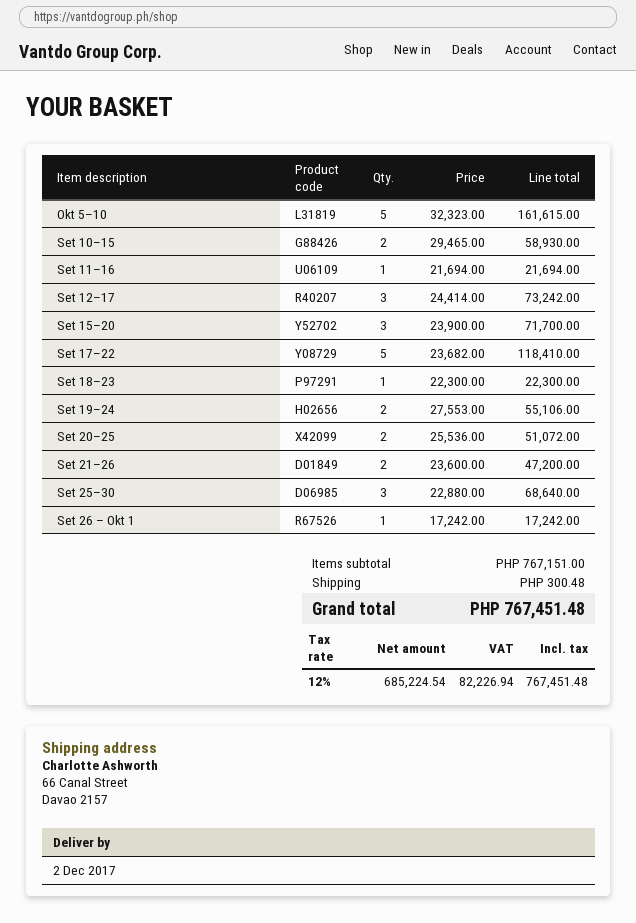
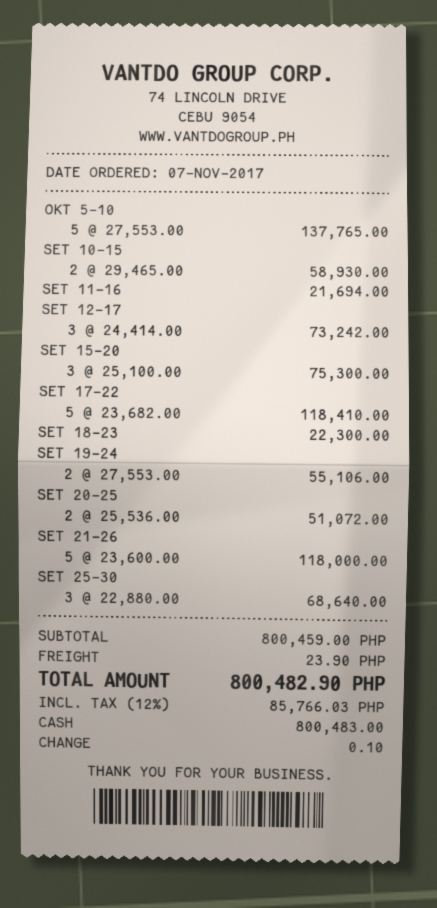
Okt 5–10: 5 x 32323.00 = 161615.00 -> 5 x 27553.00 = 137765.00
Set 15–20: 3 x 23900.00 = 71700.00 -> 3 x 25100.00 = 75300.00
Set 21–26: 2 x 23600.00 = 47200.00 -> 5 x 23600.00 = 118000.00
Set 26 – Okt 1: 1 x 17242.00 = 17242.00 -> none
subtotal: 767151.00 -> 800459.00
shipping: 300.48 -> 23.90
tax: 12% = 82226.94 -> 12% = 85766.03
total: 767451.48 -> 800482.90

